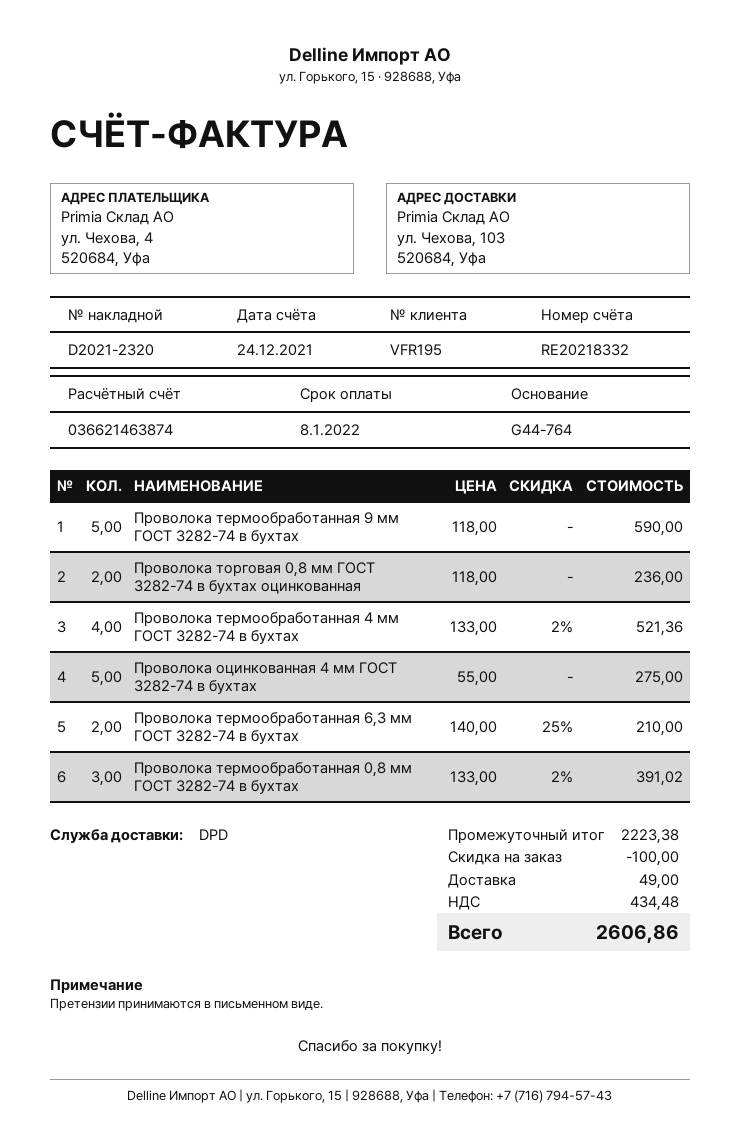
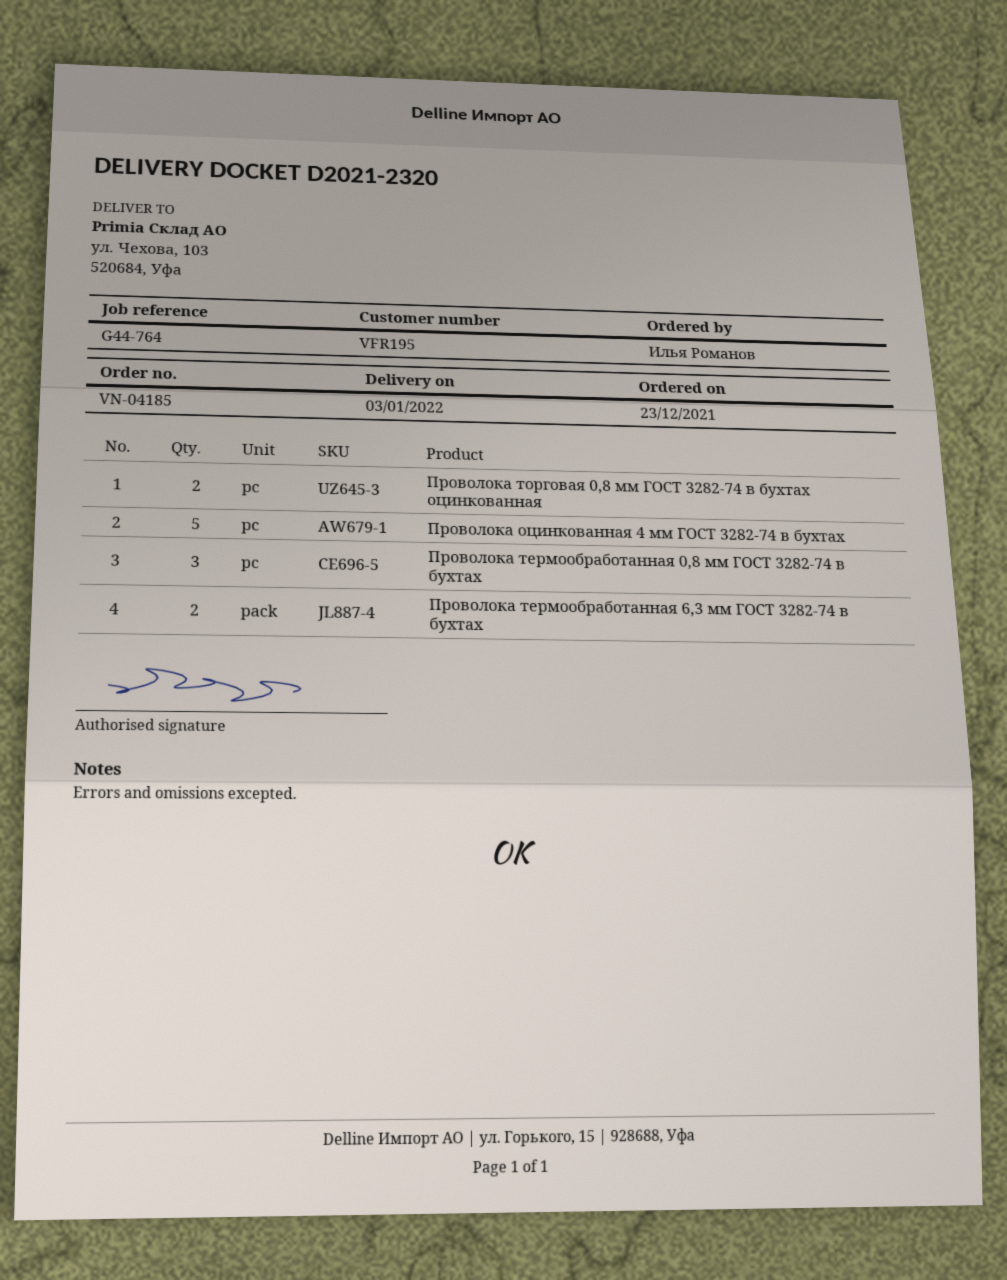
Проволока термообработанная 9 мм ГОСТ 3282-74 в бухтах: 5 -> none
Проволока термообработанная 4 мм ГОСТ 3282-74 в бухтах: 4 -> none

